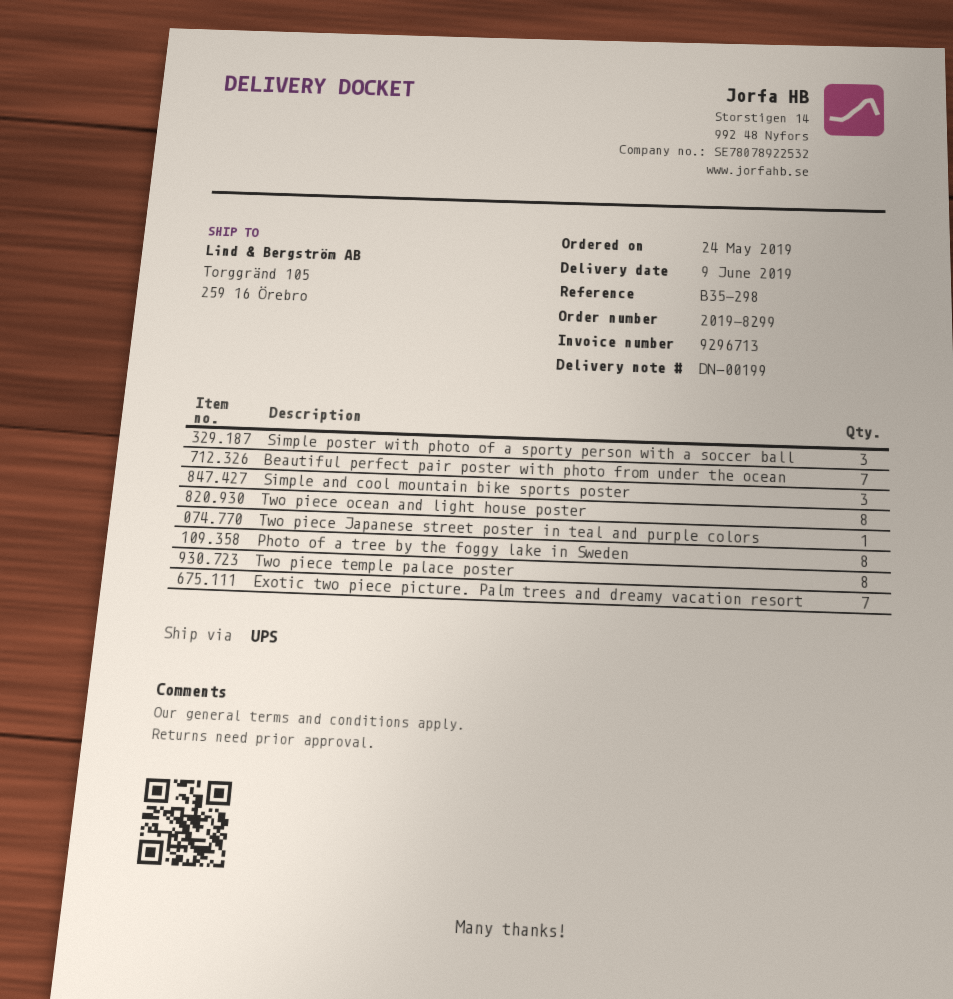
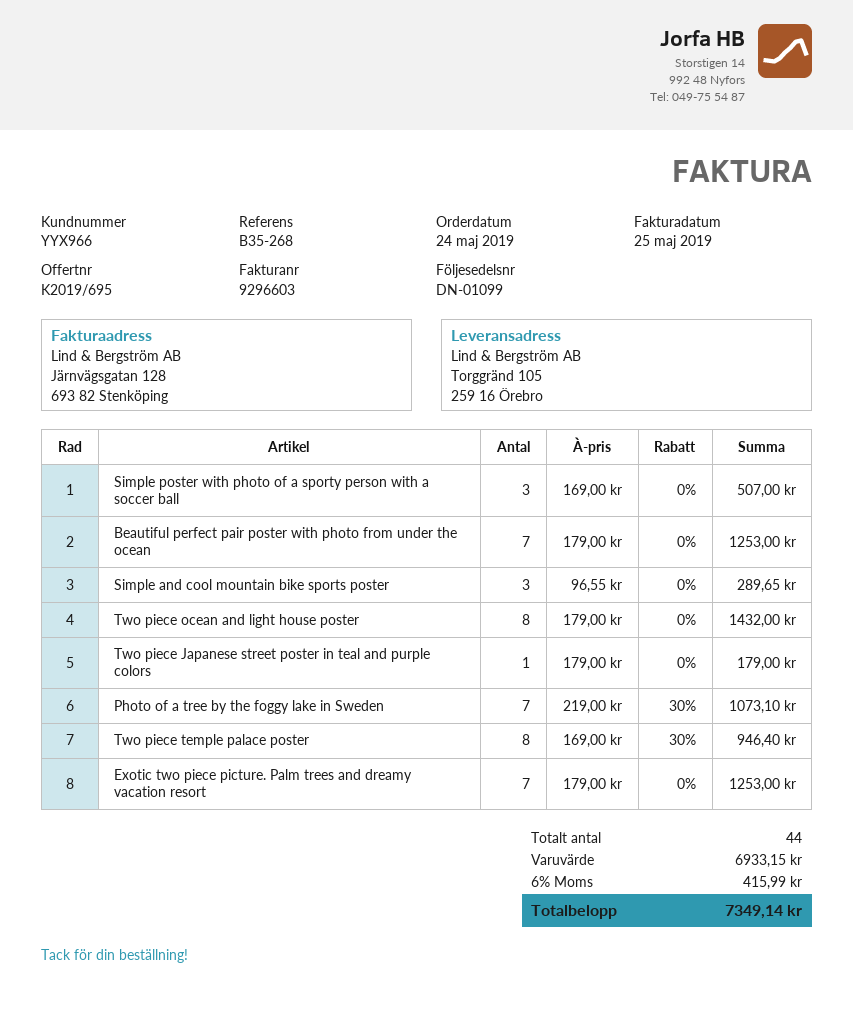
delivery note number: DN-00199 -> DN-01099
invoice number: 9296713 -> 9296603
reference: B35-298 -> B35-268
Photo of a tree by the foggy lake in Sweden: 8 -> 7

